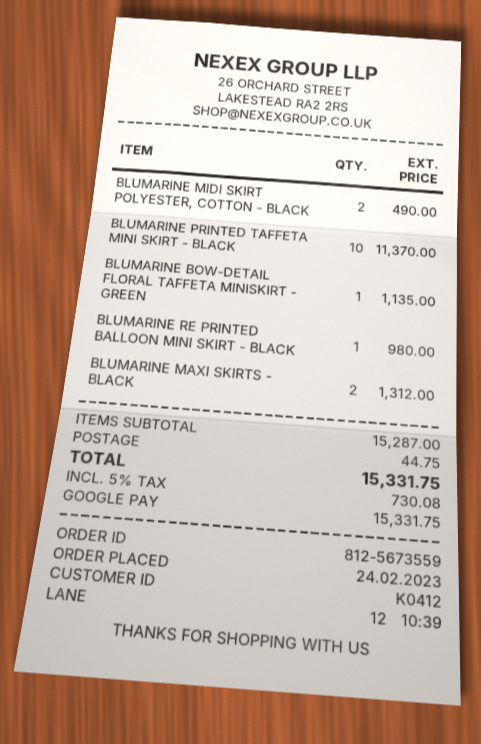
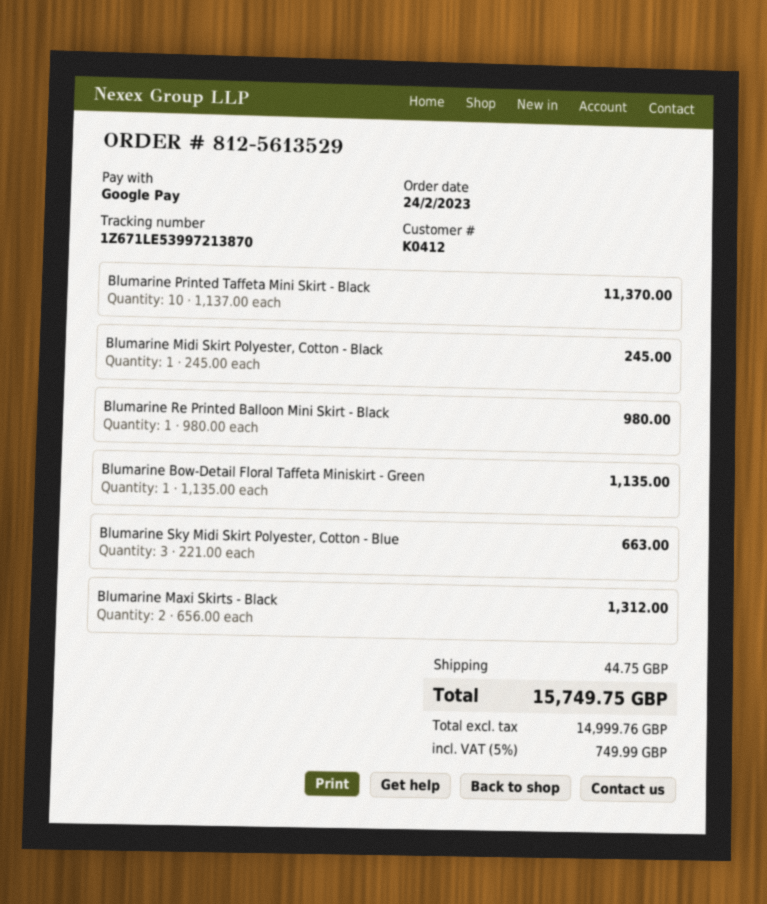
order number: 812-5673559 -> 812-5613529
BLUMARINE MIDI SKIRT POLYESTER, COTTON - BLACK: 2 for 490.00 -> 1 for 245.00
Blumarine Sky Midi Skirt Polyester, Cotton - Blue: none -> 3 for 663.00
tax: 5% = 730.08 -> 5% = 749.99
total: 15331.75 -> 15749.75

